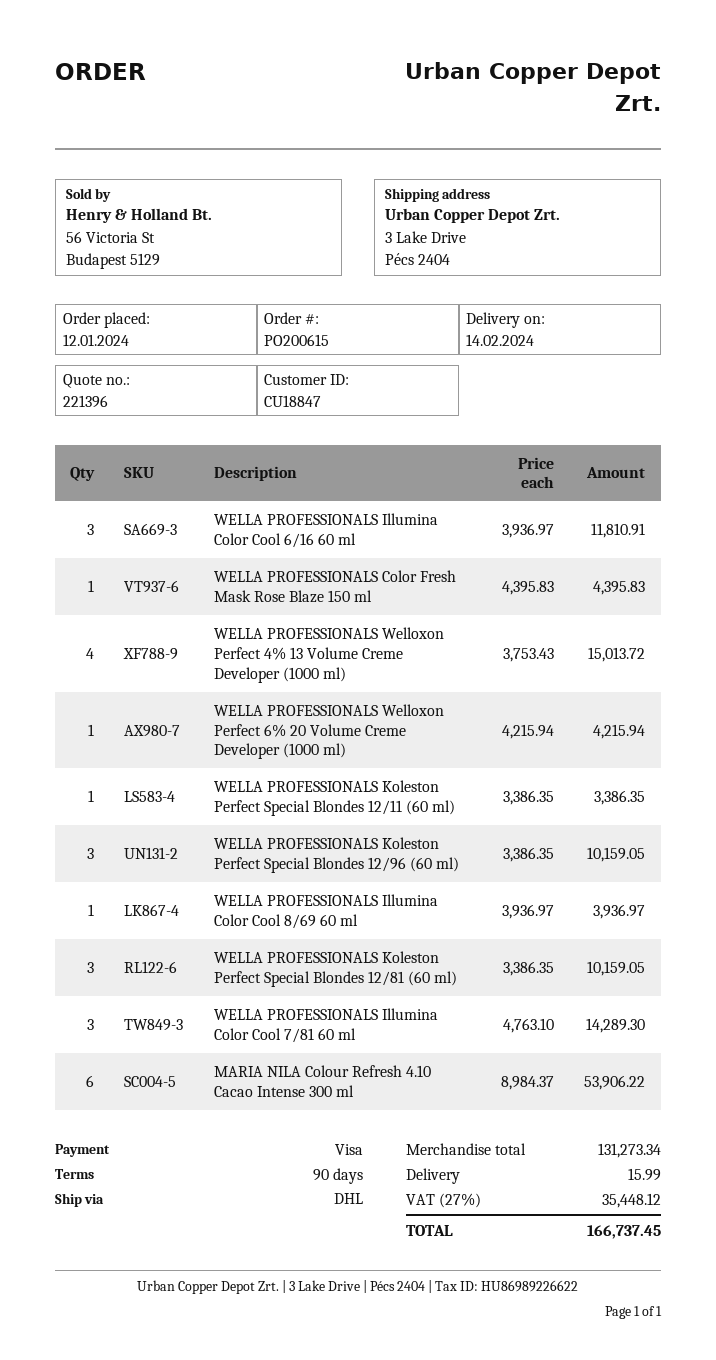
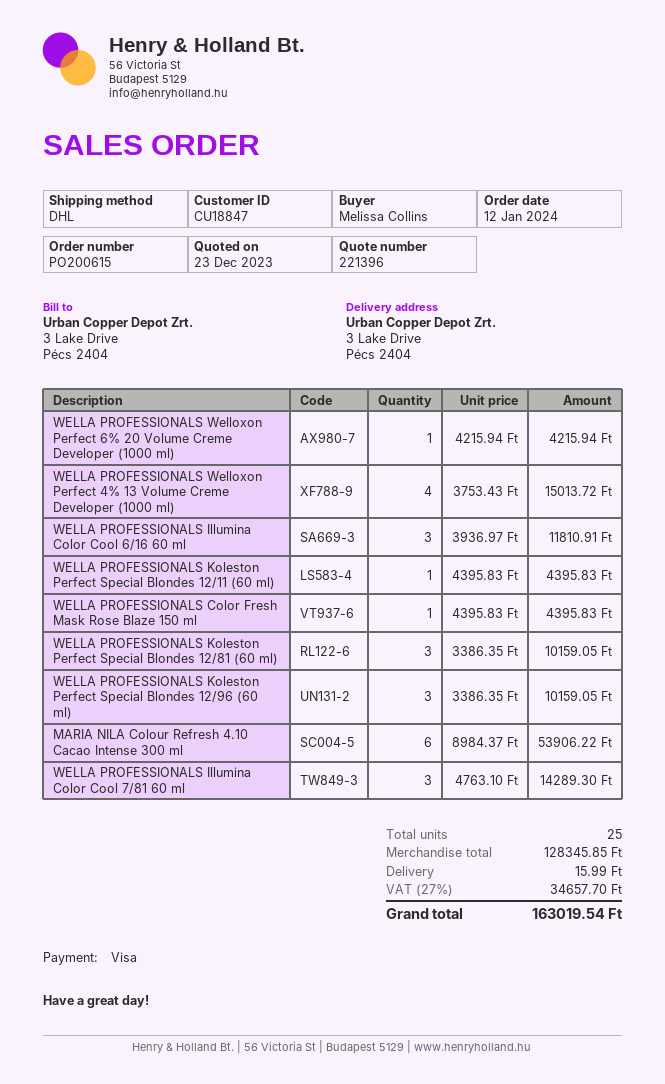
WELLA PROFESSIONALS Koleston Perfect Special Blondes 12/11 (60 ml): 1 x 3386.35 = 3386.35 -> 1 x 4395.83 = 4395.83
WELLA PROFESSIONALS Illumina Color Cool 8/69 60 ml: 1 x 3936.97 = 3936.97 -> none
subtotal: 131273.34 -> 128345.85
tax: 27% = 35448.12 -> 27% = 34657.70
total: 166737.45 -> 163019.54

